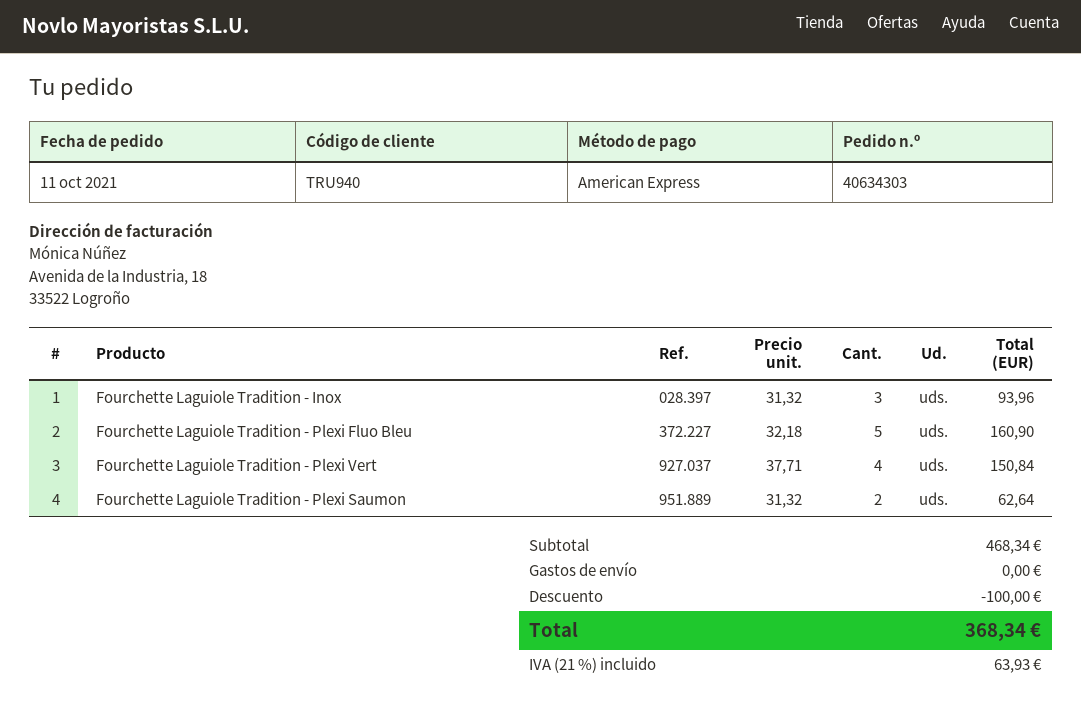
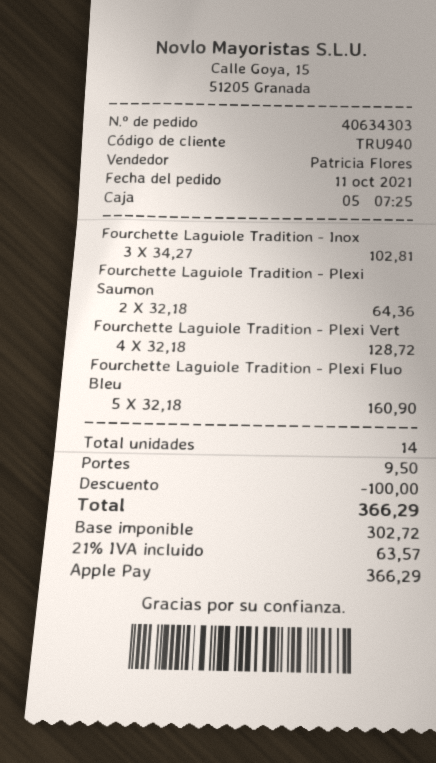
payment method: American Express -> Apple Pay
Fourchette Laguiole Tradition - Inox: 3 x 31.32 = 93.96 -> 3 x 34.27 = 102.81
Fourchette Laguiole Tradition - Plexi Vert: 4 x 37.71 = 150.84 -> 4 x 32.18 = 128.72
Fourchette Laguiole Tradition - Plexi Saumon: 2 x 31.32 = 62.64 -> 2 x 32.18 = 64.36
shipping: 0.00 -> 9.50
tax: 21% = 63.93 -> 21% = 63.57
total: 368.34 -> 366.29

